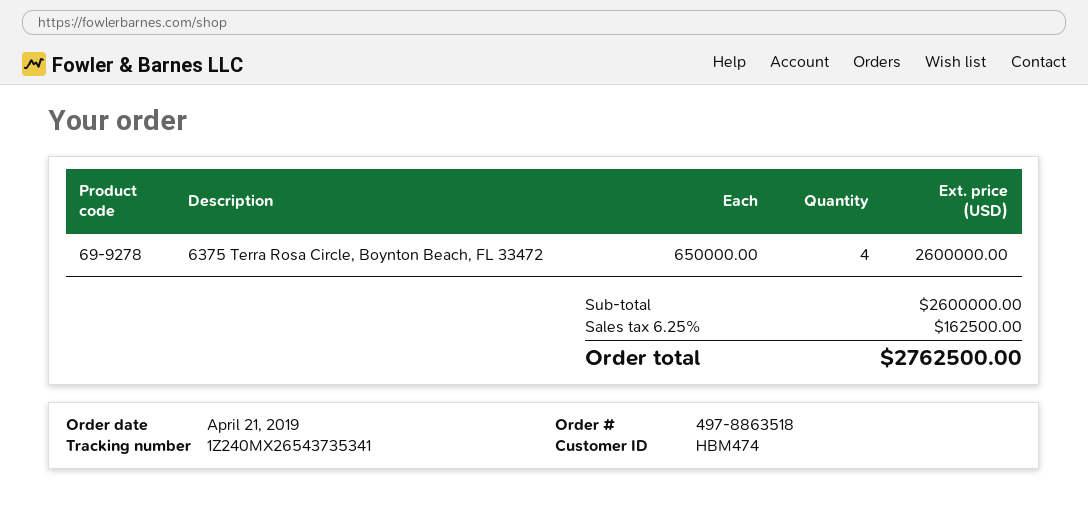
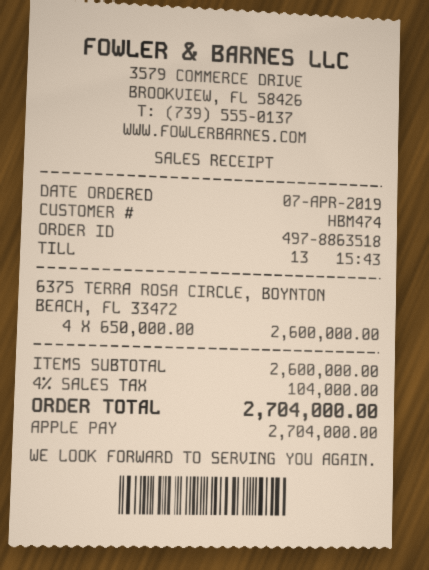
order date: 2019-04-21 -> 2019-04-07
tax: 6.25% = 162500.00 -> 4% = 104000.00
total: 2762500.00 -> 2704000.00

